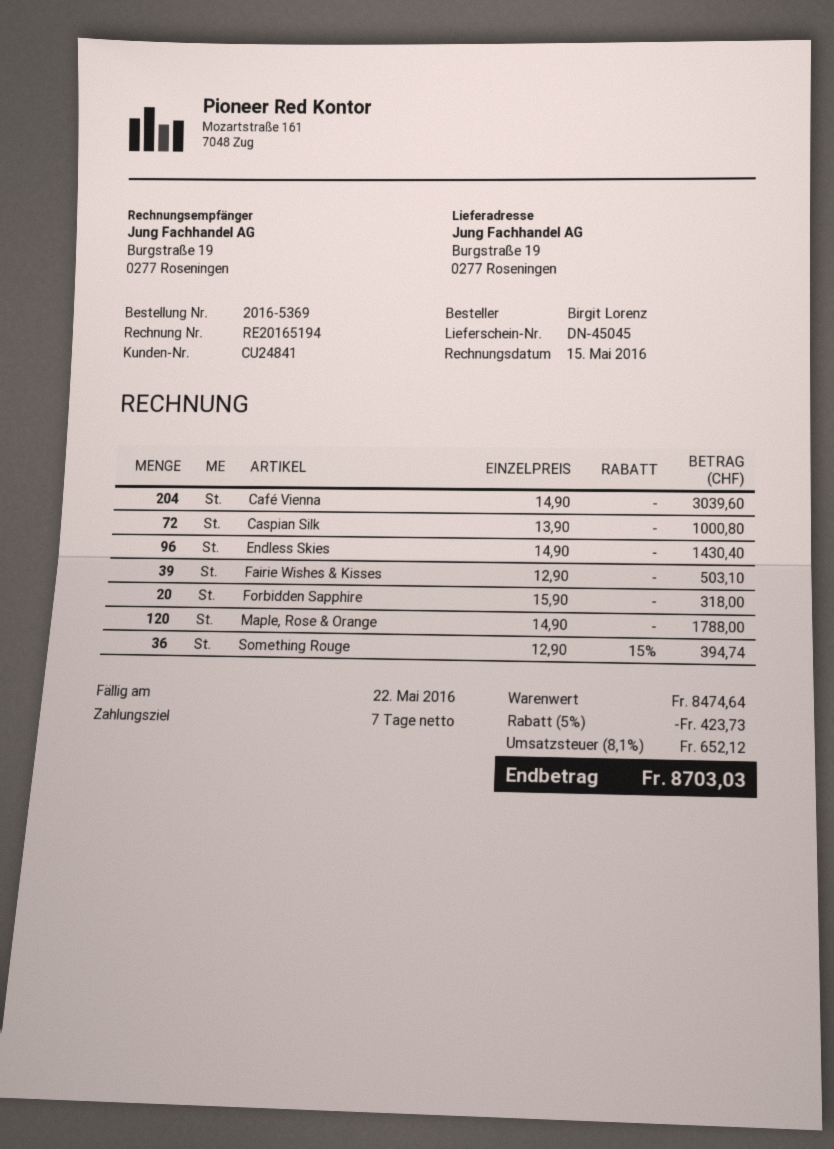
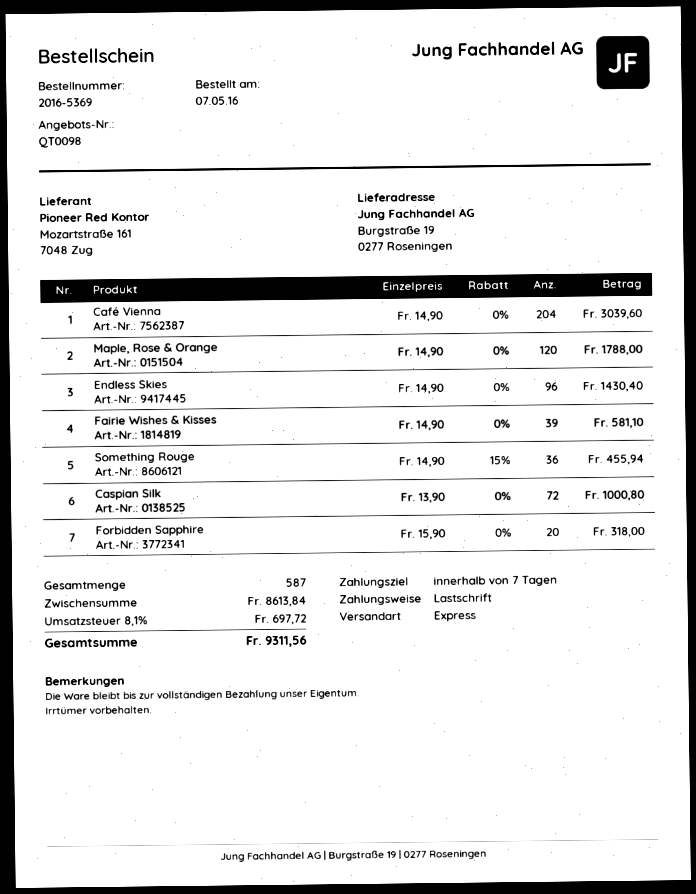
Fairie Wishes & Kisses: 39 x 12.90 = 503.10 -> 39 x 14.90 = 581.10
Something Rouge: 36 x 12.90 - 15% = 394.74 -> 36 x 14.90 - 15% = 455.94
subtotal: 8474.64 -> 8613.84
discount: 5% = 423.73 -> none
tax: 8.1% = 652.12 -> 8.1% = 697.72
total: 8703.03 -> 9311.56

